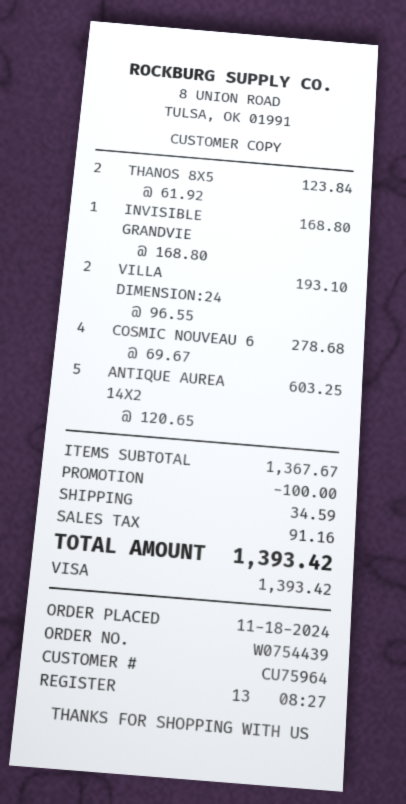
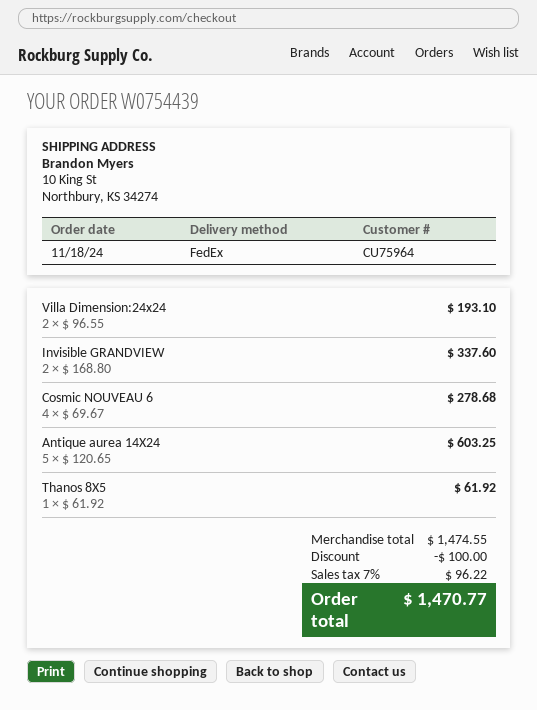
THANOS 8X5: 2 x 61.92 = 123.84 -> 1 x 61.92 = 61.92
INVISIBLE GRANDVIE: 1 x 168.80 = 168.80 -> 2 x 168.80 = 337.60
subtotal: 1367.67 -> 1474.55
shipping: 34.59 -> none
tax: 91.16 -> 96.22
total: 1393.42 -> 1470.77

